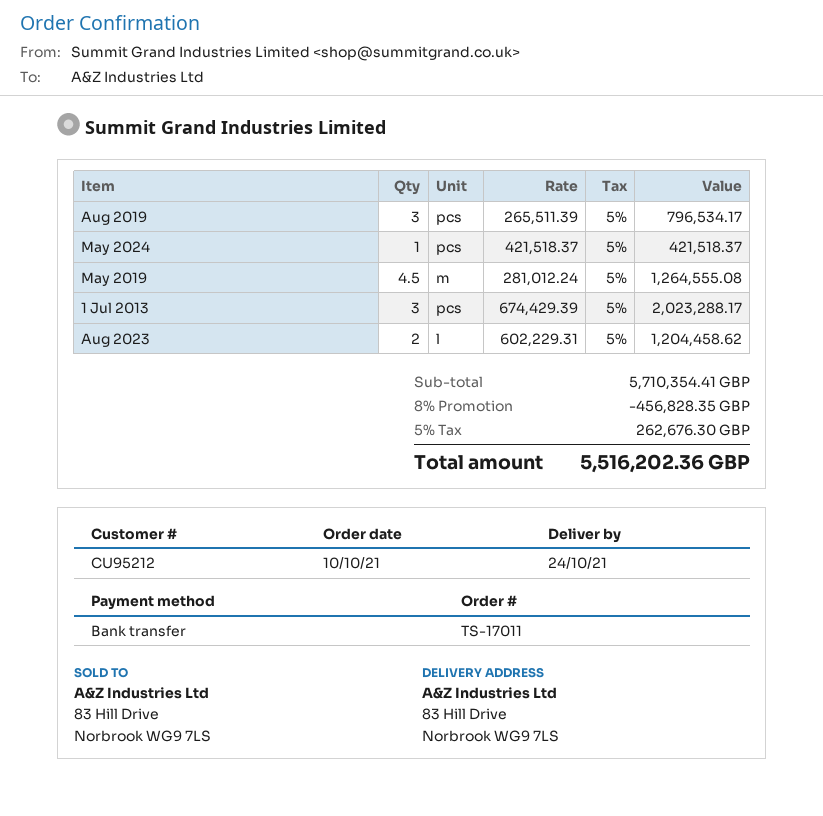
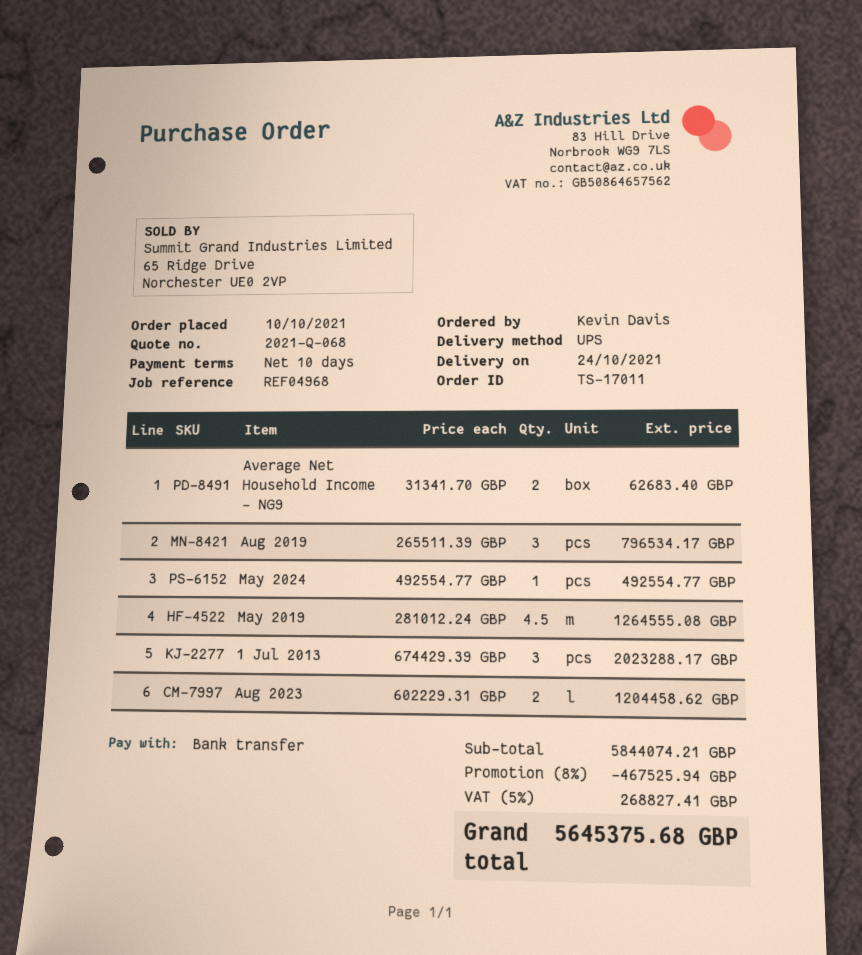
May 2024: 1 x 421518.37 = 421518.37 -> 1 x 492554.77 = 492554.77
Average Net Household Income - NG9: none -> 2 x 31341.70 = 62683.40
subtotal: 5710354.41 -> 5844074.21
discount: 8% = 456828.35 -> 8% = 467525.94
tax: 5% = 262676.30 -> 5% = 268827.41
total: 5516202.36 -> 5645375.68

